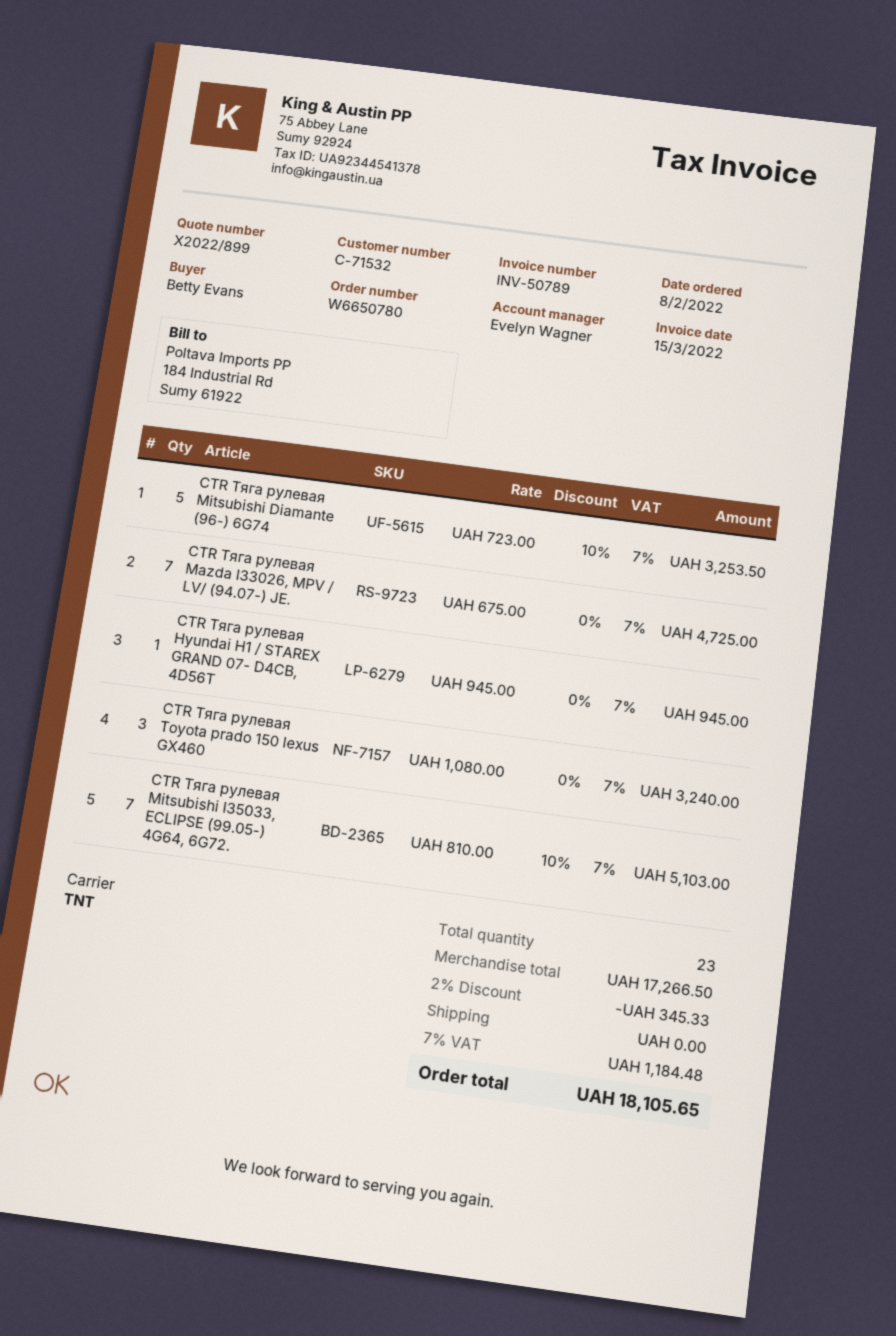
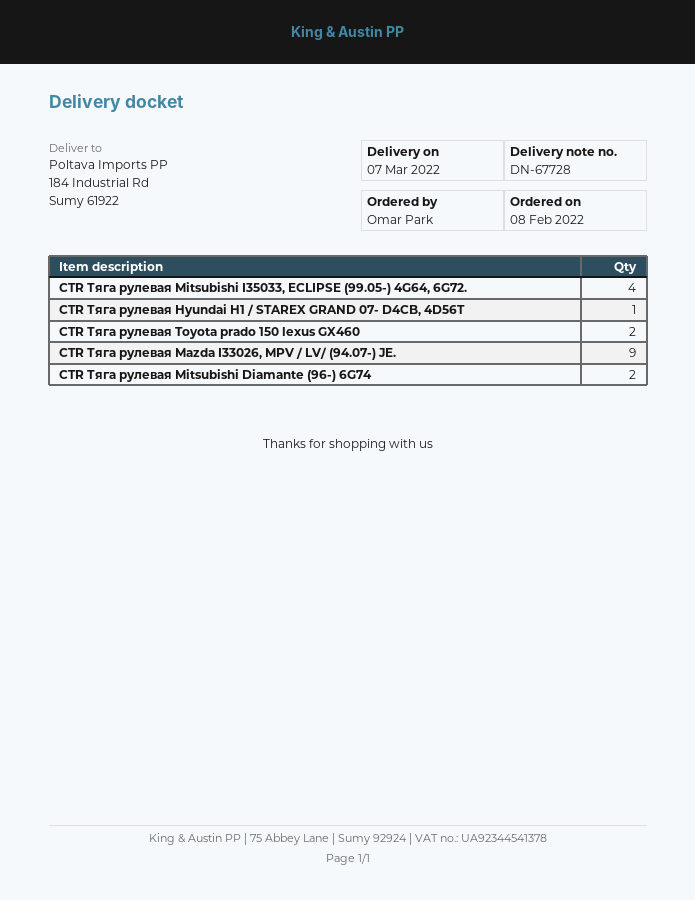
ordered by: Betty Evans -> Omar Park
CTR Тяга рулевая Mitsubishi Diamante (96-) 6G74: 5 -> 2
CTR Тяга рулевая Mazda I33026, MPV / LV/ (94.07-) JE.: 7 -> 9
CTR Тяга рулевая Toyota prado 150 lexus GX460: 3 -> 2
CTR Тяга рулевая Mitsubishi I35033, ECLIPSE (99.05-) 4G64, 6G72.: 7 -> 4

